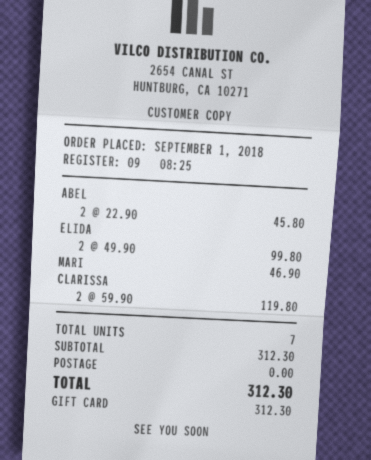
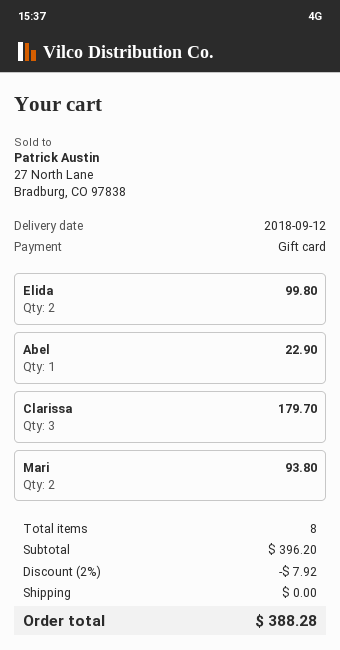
ABEL: 2 for 45.80 -> 1 for 22.90
MARI: 1 for 46.90 -> 2 for 93.80
CLARISSA: 2 for 119.80 -> 3 for 179.70
total quantity: 7 -> 8
subtotal: 312.30 -> 396.20
discount: none -> 2% = 7.92
total: 312.30 -> 388.28

